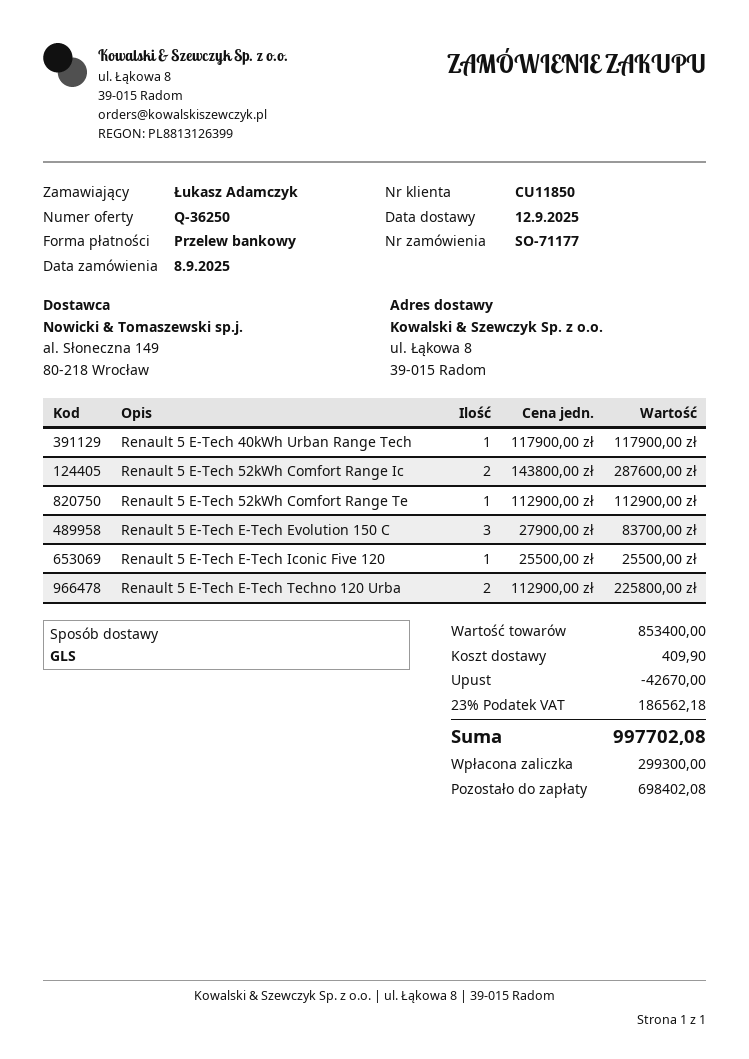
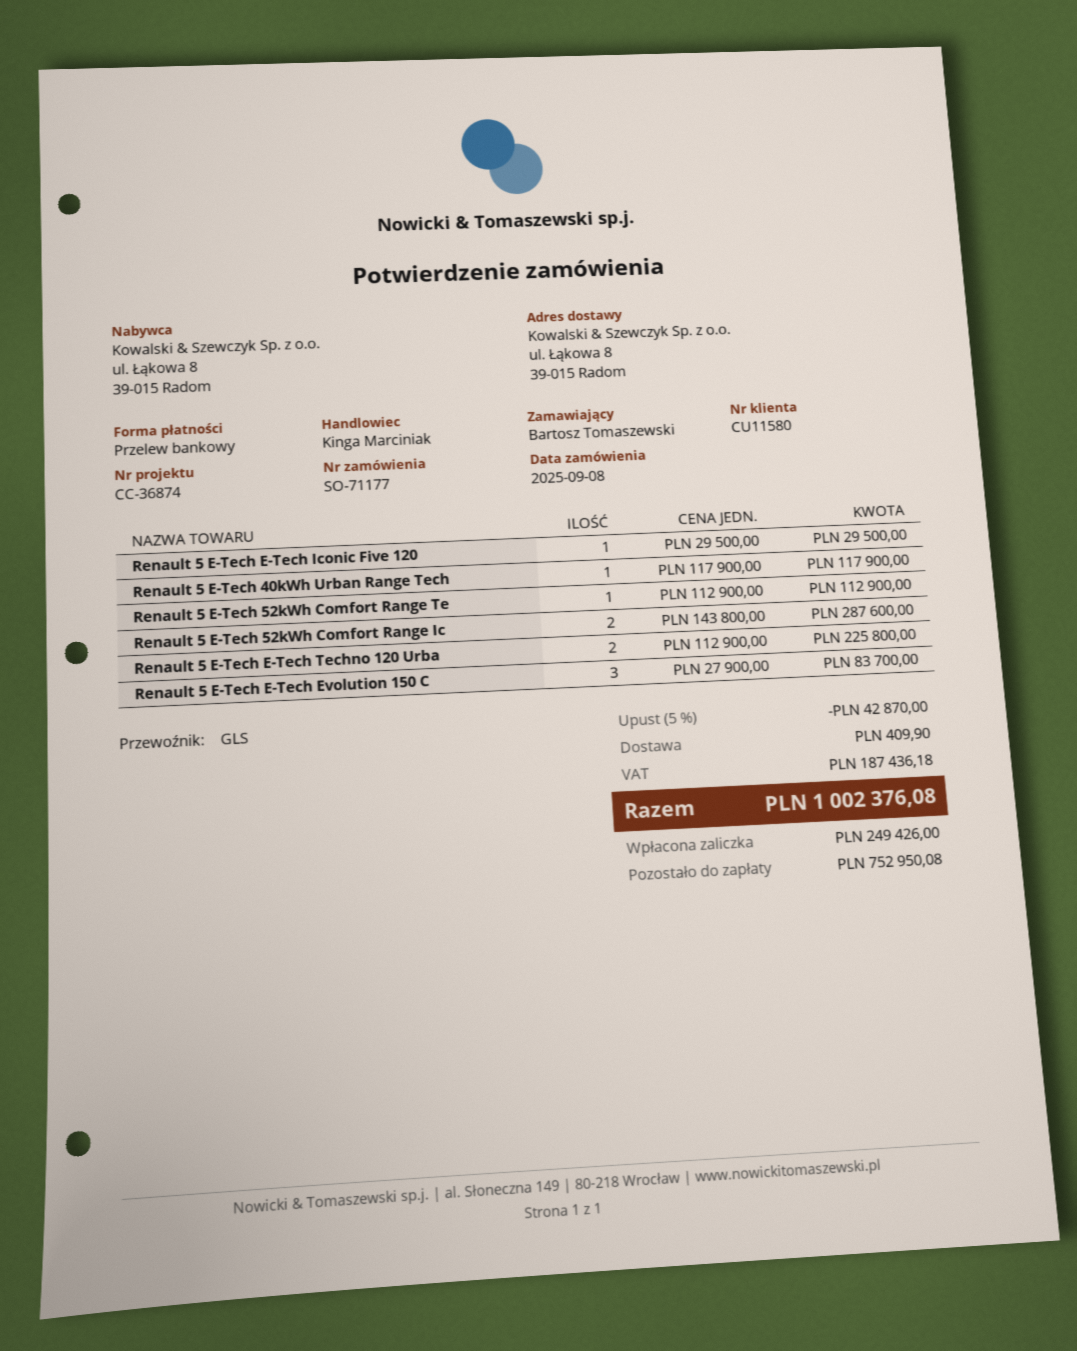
customer number: CU11850 -> CU11580
ordered by: Łukasz Adamczyk -> Bartosz Tomaszewski
Renault 5 E-Tech E-Tech Iconic Five 120: 1 x 25500.00 = 25500.00 -> 1 x 29500.00 = 29500.00
discount: 42670.00 -> 42870.00
tax: 186562.18 -> 187436.18
total: 997702.08 -> 1002376.08
deposit: 299300.00 -> 249426.00
balance: 698402.08 -> 752950.08

